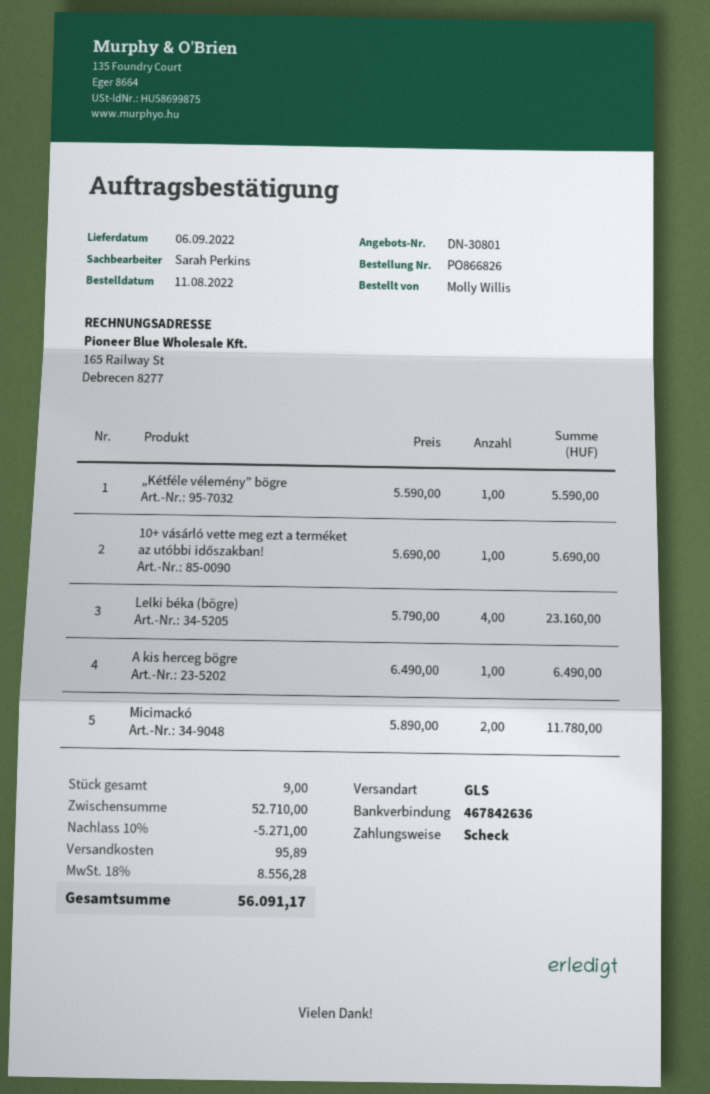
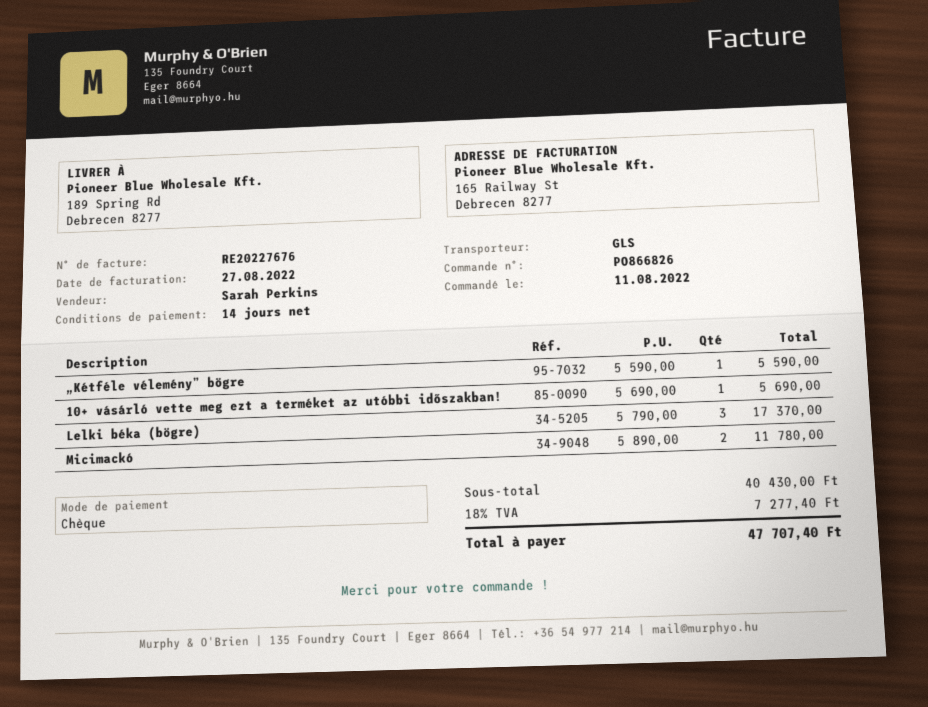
Lelki béka (bögre): 4 x 5790.00 = 23160.00 -> 3 x 5790.00 = 17370.00
A kis herceg bögre: 1 x 6490.00 = 6490.00 -> none
subtotal: 52710.00 -> 40430.00
discount: 10% = 5271.00 -> none
shipping: 95.89 -> none
tax: 18% = 8556.28 -> 18% = 7277.40
total: 56091.17 -> 47707.40

